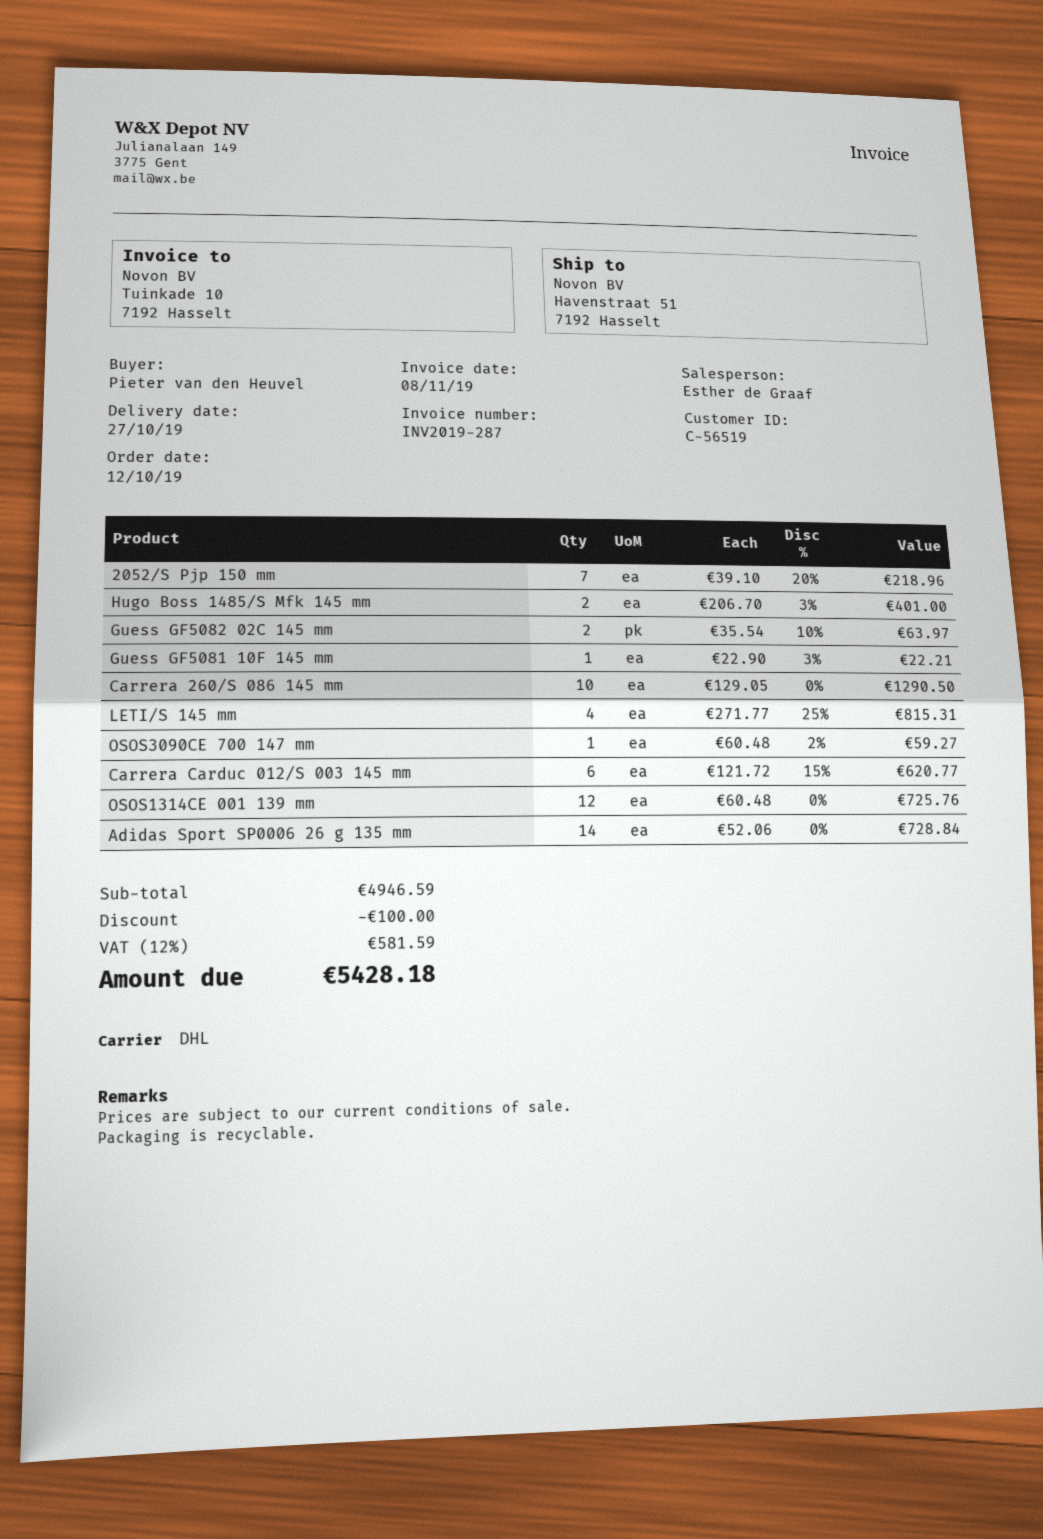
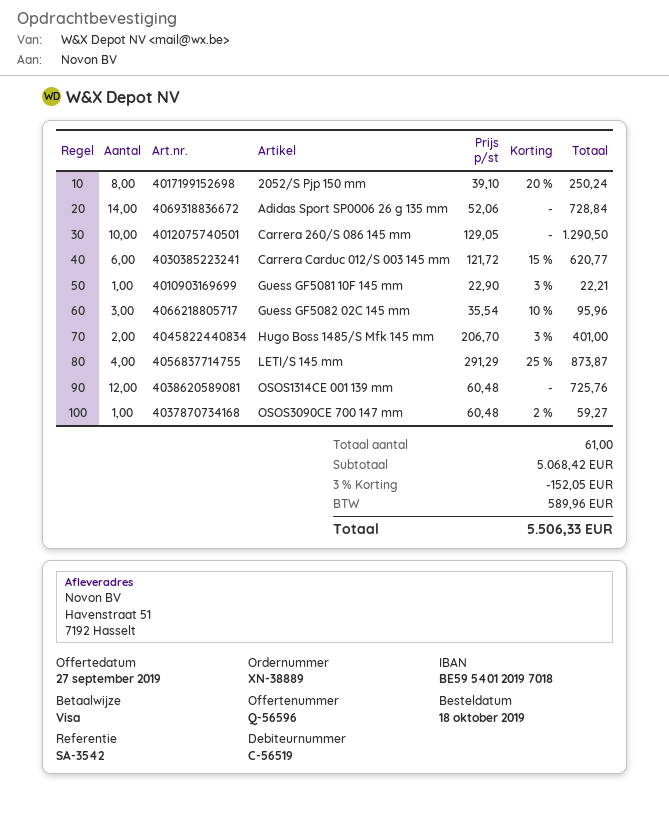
order date: 2019-10-12 -> 2019-10-18
2052/S Pjp 150 mm: 7 x 39.10 - 20% = 218.96 -> 8 x 39.10 - 20% = 250.24
Guess GF5082 02C 145 mm: 2 x 35.54 - 10% = 63.97 -> 3 x 35.54 - 10% = 95.96
LETI/S 145 mm: 4 x 271.77 - 25% = 815.31 -> 4 x 291.29 - 25% = 873.87
subtotal: 4946.59 -> 5068.42
discount: 100.00 -> 152.05
tax: 581.59 -> 589.96
total: 5428.18 -> 5506.33

